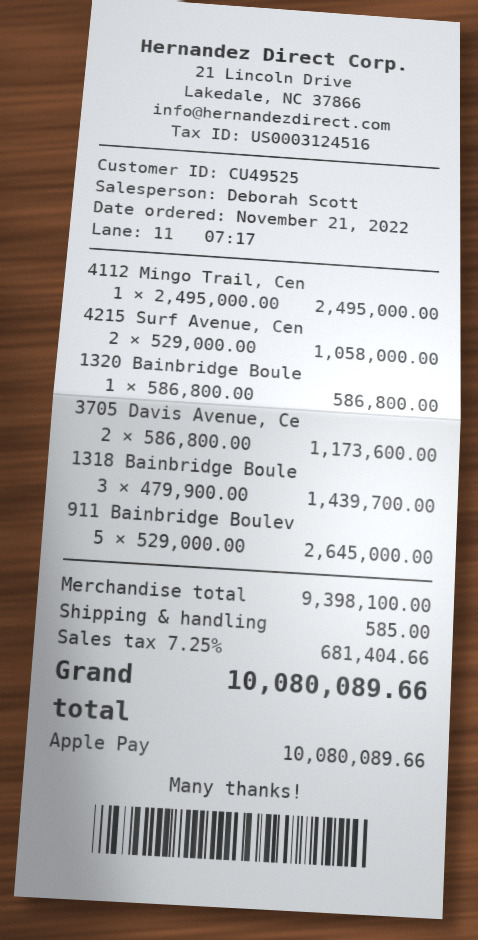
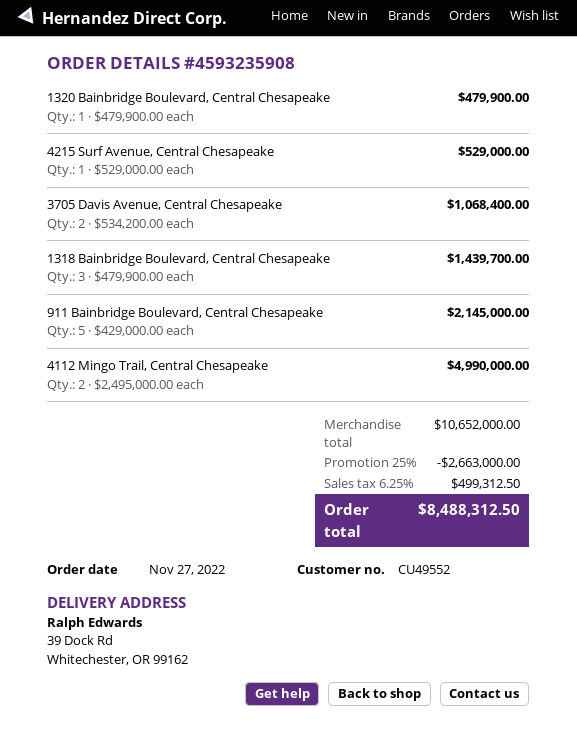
order date: 2022-11-21 -> 2022-11-27
customer number: CU49525 -> CU49552
4112 Mingo Trail, Cen: 1 x 2495000.00 = 2495000.00 -> 2 x 2495000.00 = 4990000.00
4215 Surf Avenue, Cen: 2 x 529000.00 = 1058000.00 -> 1 x 529000.00 = 529000.00
1320 Bainbridge Boule: 1 x 586800.00 = 586800.00 -> 1 x 479900.00 = 479900.00
3705 Davis Avenue, Ce: 2 x 586800.00 = 1173600.00 -> 2 x 534200.00 = 1068400.00
911 Bainbridge Boulev: 5 x 529000.00 = 2645000.00 -> 5 x 429000.00 = 2145000.00
subtotal: 9398100.00 -> 10652000.00
discount: none -> 25% = 2663000.00
shipping: 585.00 -> none
tax: 7.25% = 681404.66 -> 6.25% = 499312.50
total: 10080089.66 -> 8488312.50

